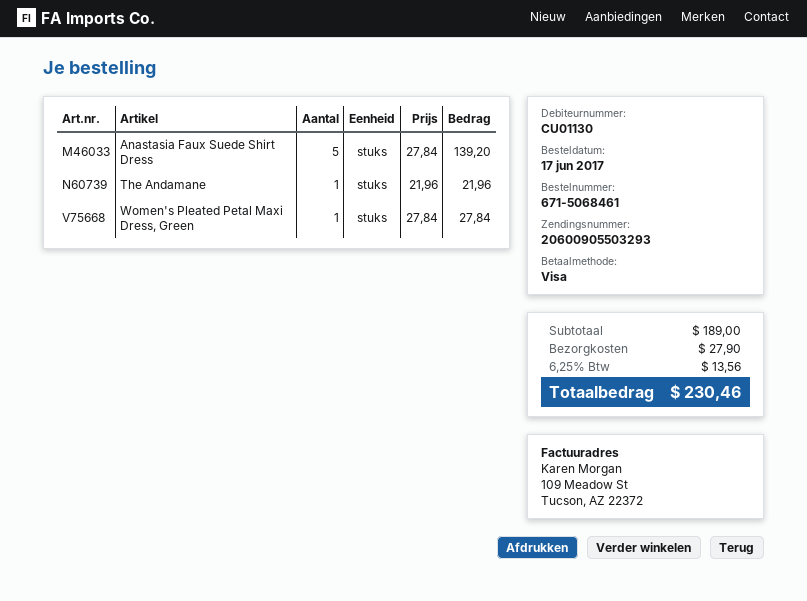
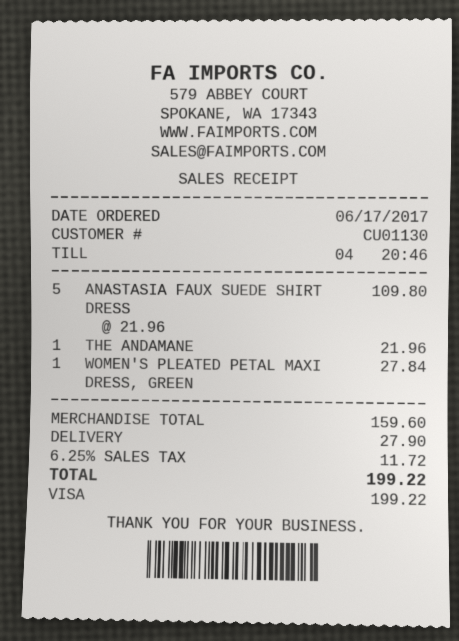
Anastasia Faux Suede Shirt Dress: 5 x 27.84 = 139.20 -> 5 x 21.96 = 109.80
subtotal: 189.00 -> 159.60
tax: 6.25% = 13.56 -> 6.25% = 11.72
total: 230.46 -> 199.22

